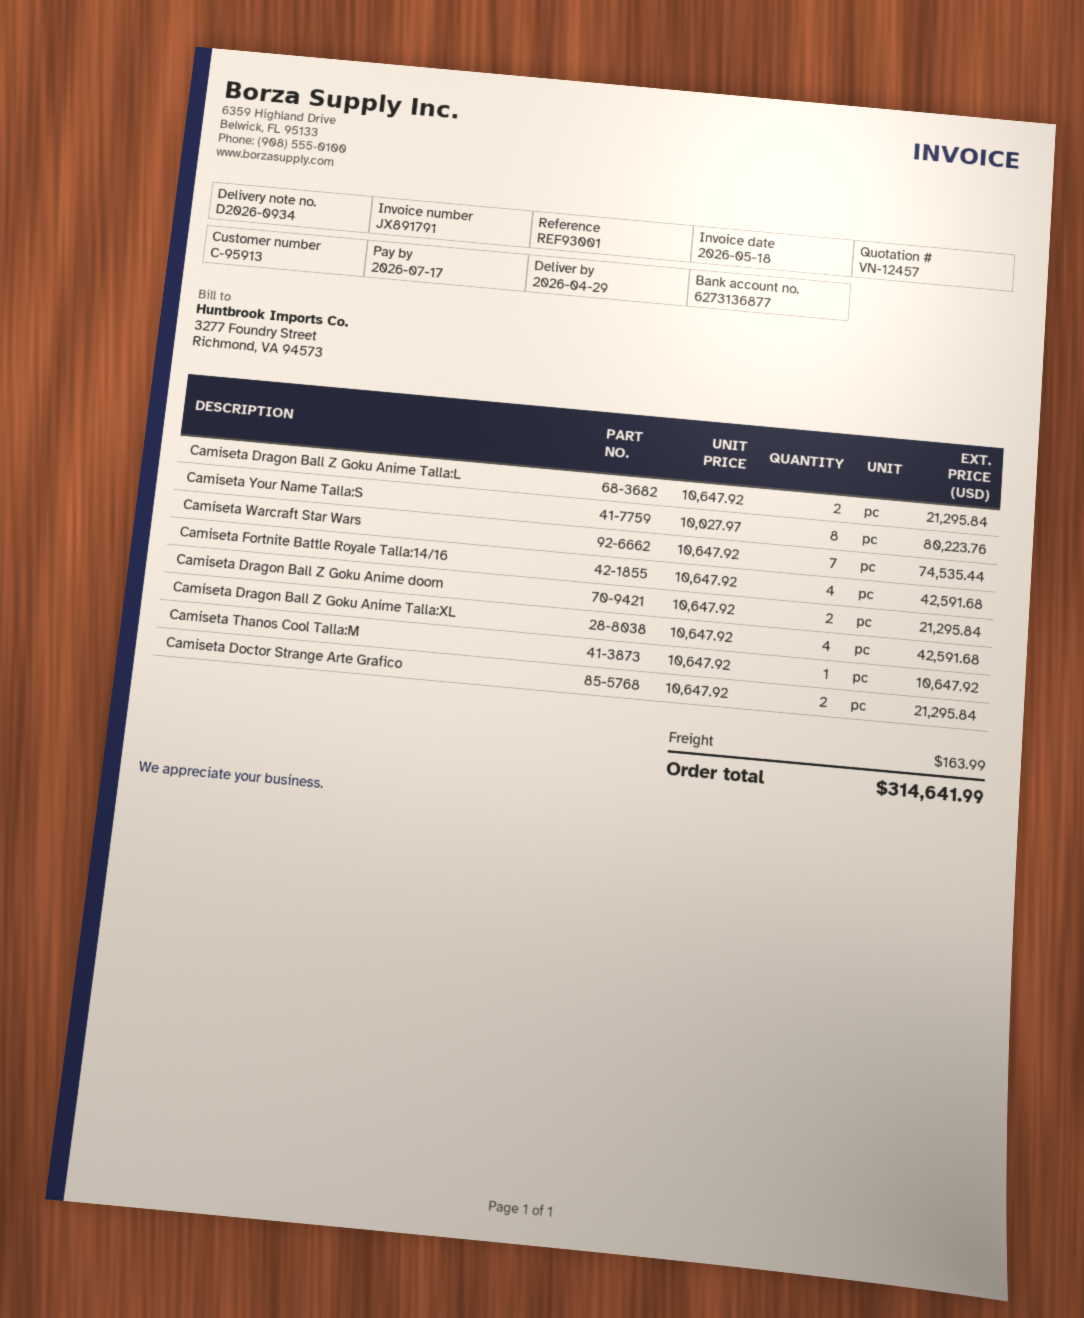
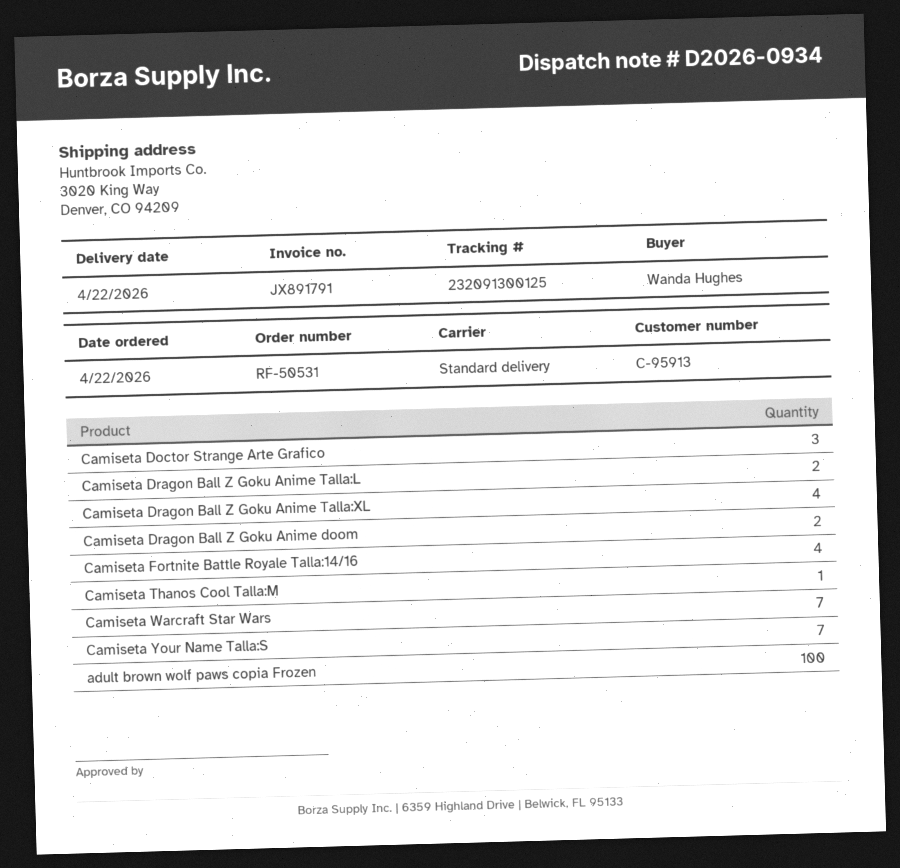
delivery date: 2026-04-29 -> 2026-04-22
Camiseta Your Name Talla:S: 8 -> 7
Camiseta Doctor Strange Arte Grafico: 2 -> 3
adult brown wolf paws copia Frozen: none -> 100

